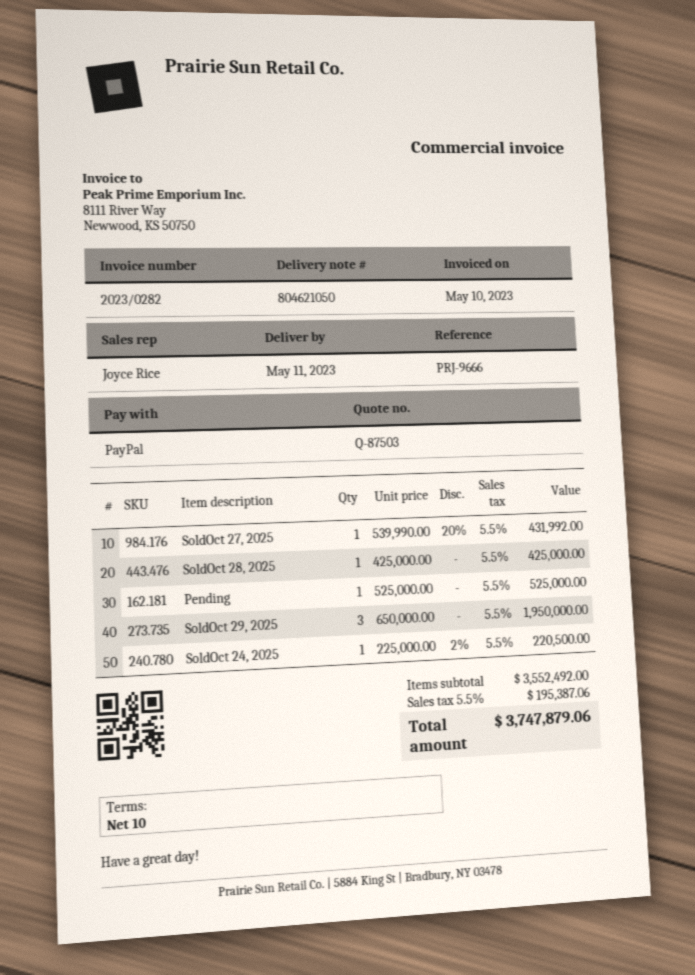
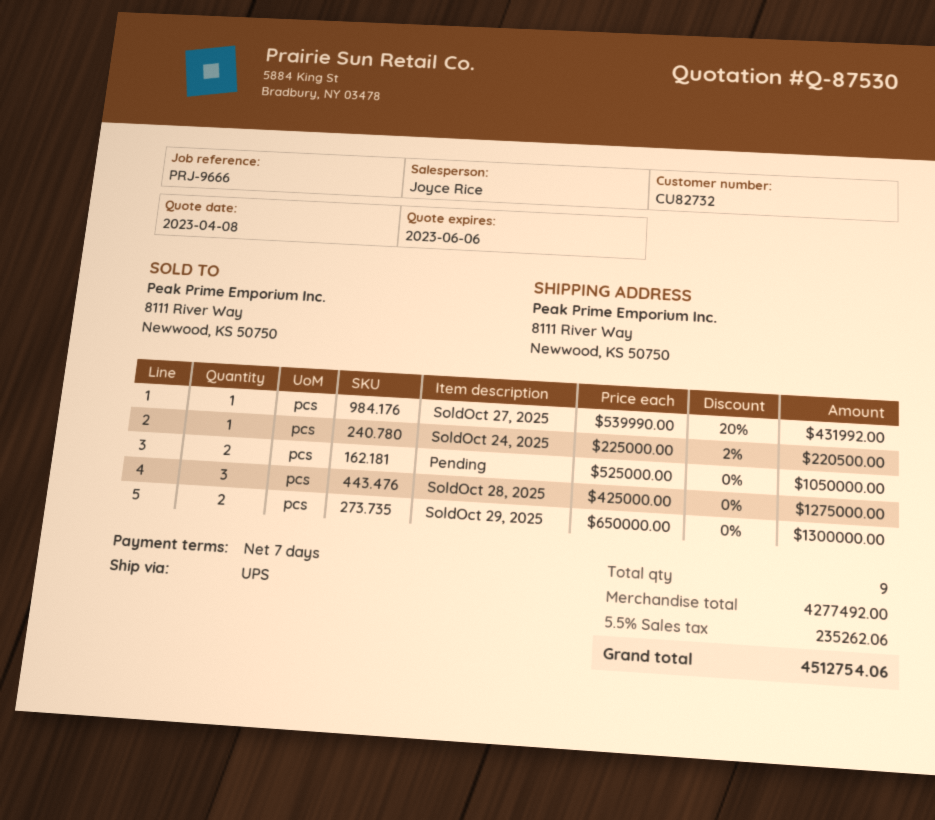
quote number: Q-87503 -> Q-87530
payment terms: 10 days -> 7 days
SoldOct 28, 2025: 1 x 425000.00 = 425000.00 -> 3 x 425000.00 = 1275000.00
Pending: 1 x 525000.00 = 525000.00 -> 2 x 525000.00 = 1050000.00
SoldOct 29, 2025: 3 x 650000.00 = 1950000.00 -> 2 x 650000.00 = 1300000.00
subtotal: 3552492.00 -> 4277492.00
tax: 5.5% = 195387.06 -> 5.5% = 235262.06
total: 3747879.06 -> 4512754.06

